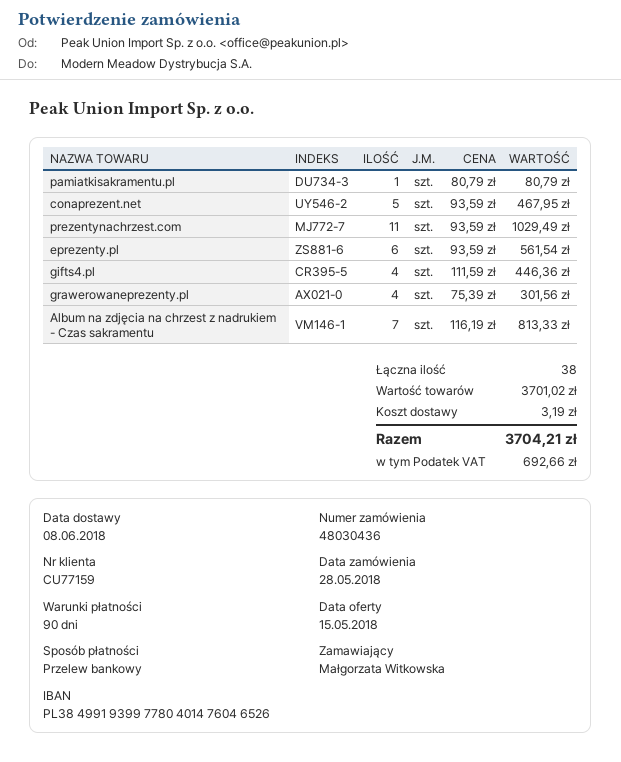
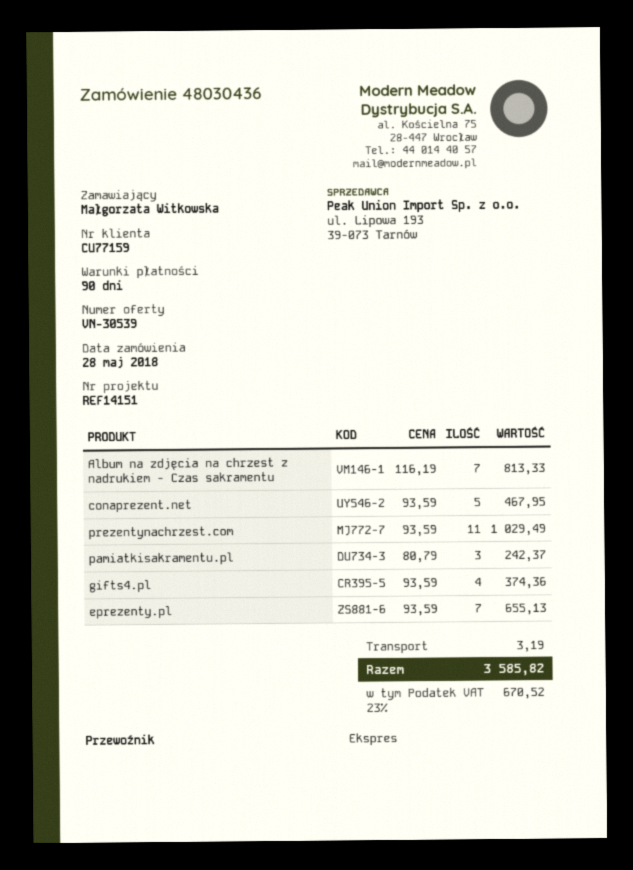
pamiatkisakramentu.pl: 1 x 80.79 = 80.79 -> 3 x 80.79 = 242.37
eprezenty.pl: 6 x 93.59 = 561.54 -> 7 x 93.59 = 655.13
gifts4.pl: 4 x 111.59 = 446.36 -> 4 x 93.59 = 374.36
grawerowaneprezenty.pl: 4 x 75.39 = 301.56 -> none
tax: 692.66 -> 670.52
total: 3704.21 -> 3585.82

